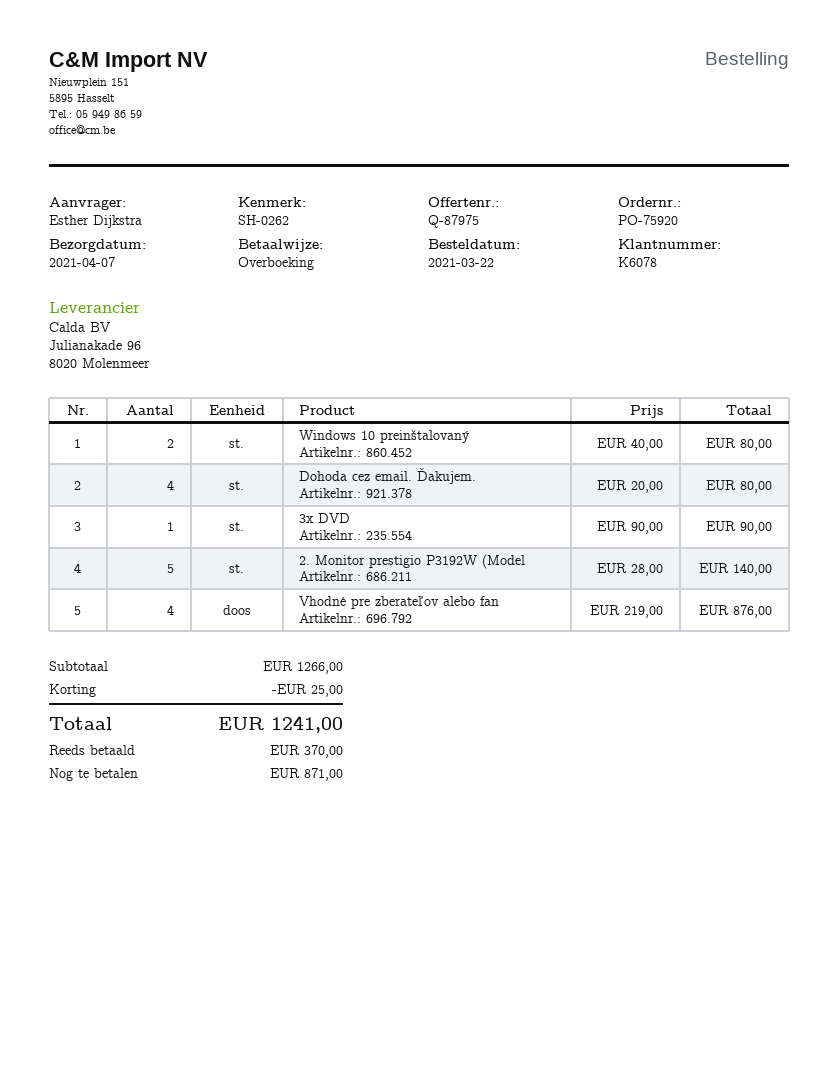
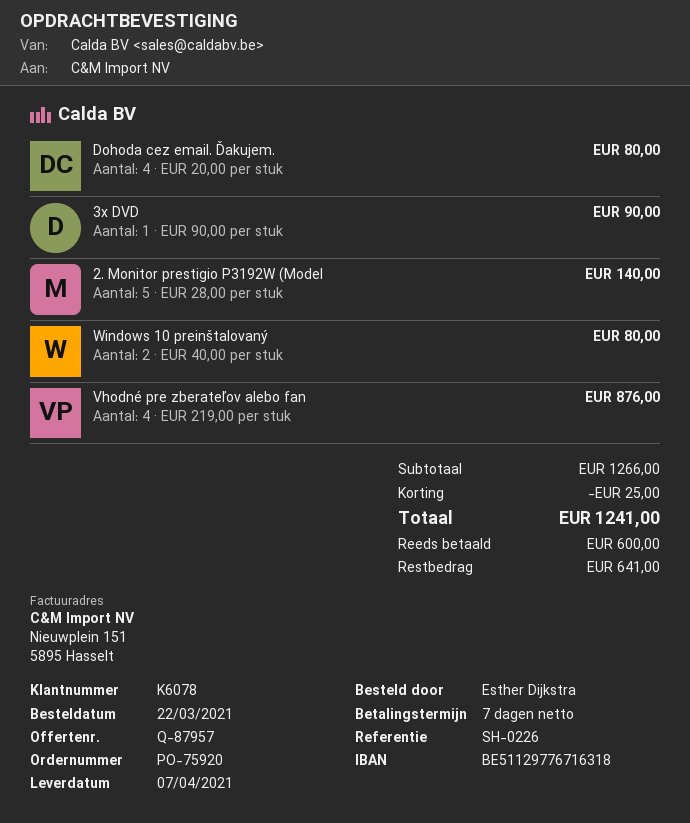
quote number: Q-87975 -> Q-87957
reference: SH-0262 -> SH-0226
deposit: 370.00 -> 600.00
balance: 871.00 -> 641.00

